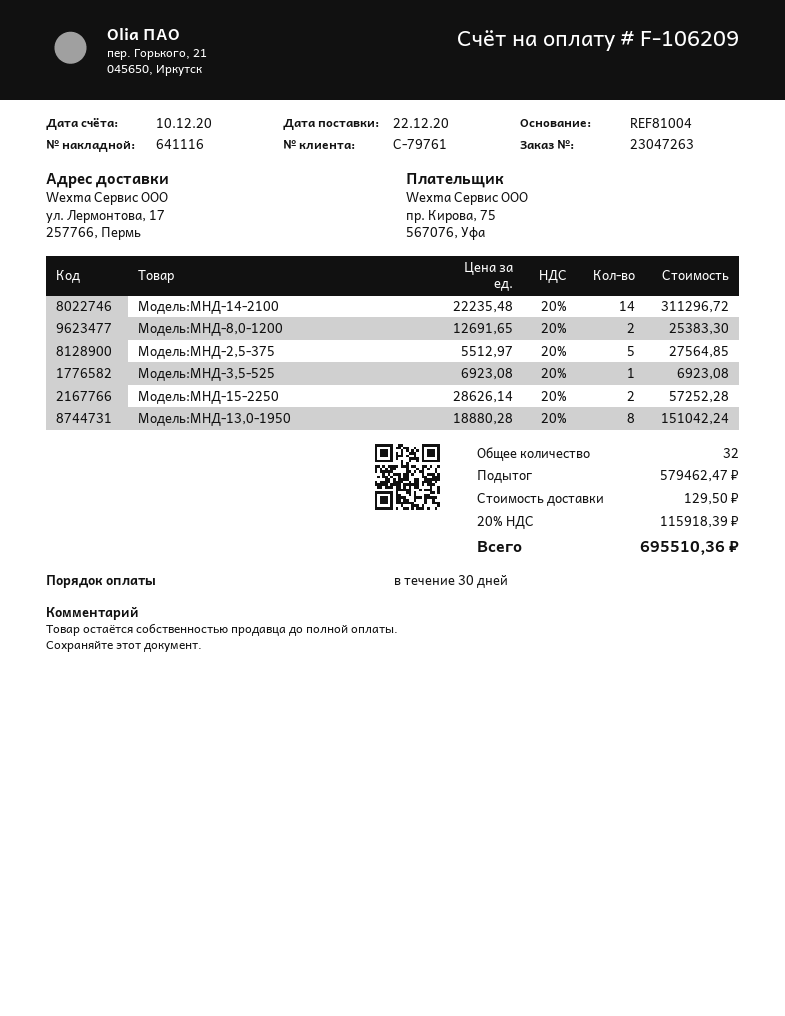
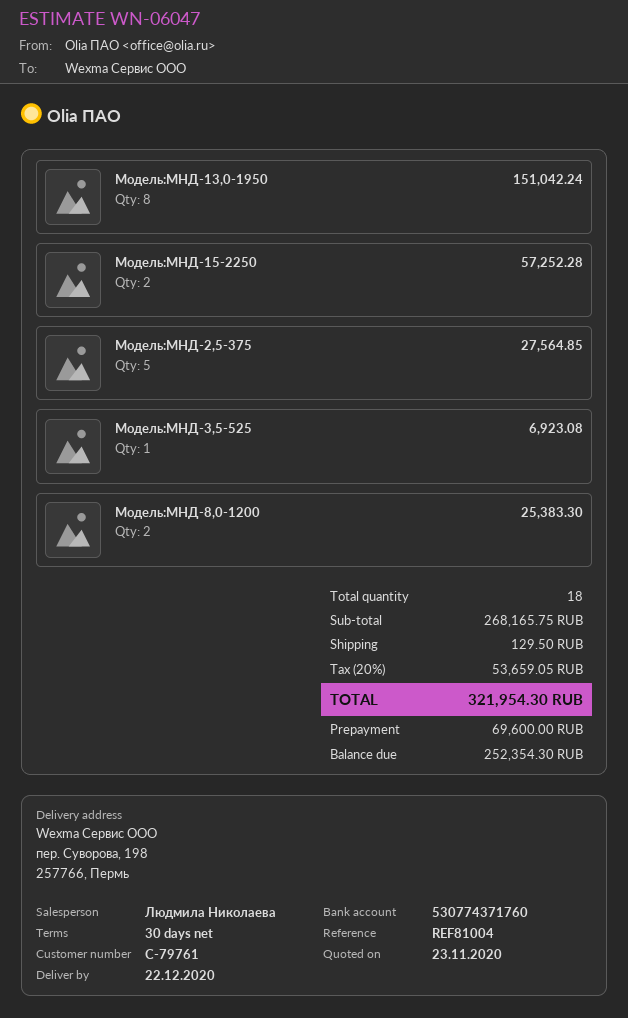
ship to: ул. Лермонтова, 17, 257766, Пермь -> пер. Суворова, 198, 257766, Пермь
Модель:МНД-14-2100: 14 for 311296.72 -> none
total quantity: 32 -> 18
subtotal: 579462.47 -> 268165.75
tax: 20% = 115918.39 -> 20% = 53659.05
total: 695510.36 -> 321954.30

